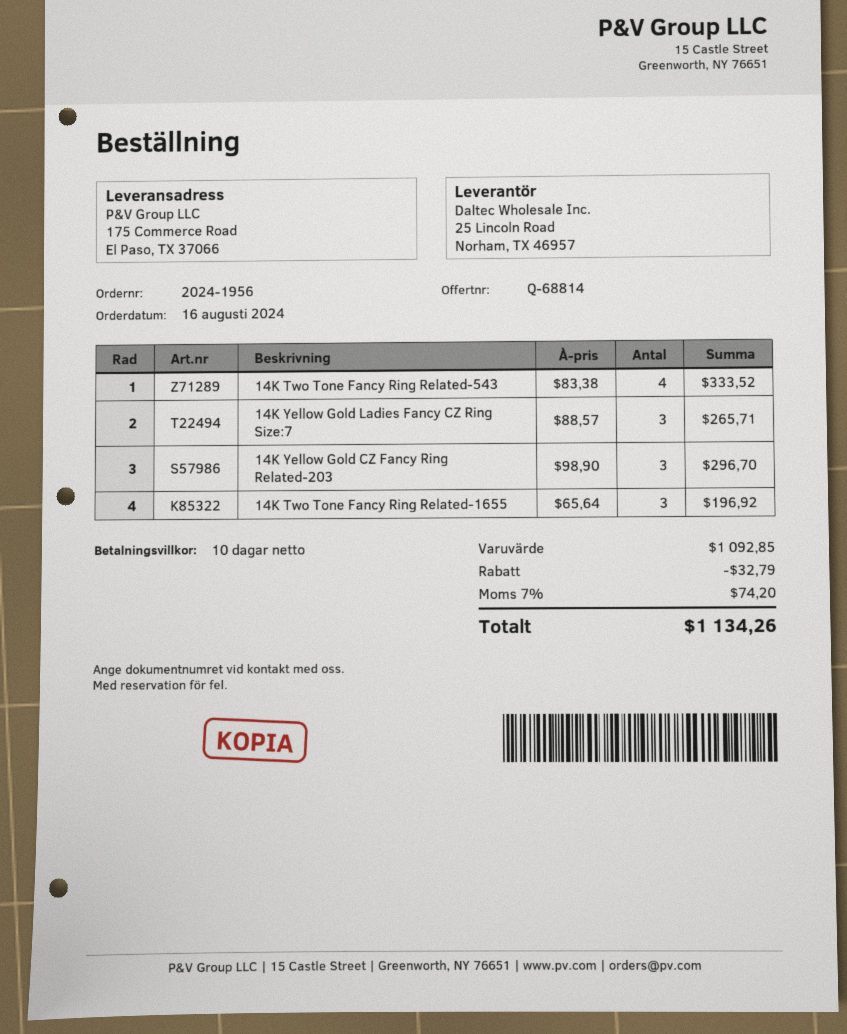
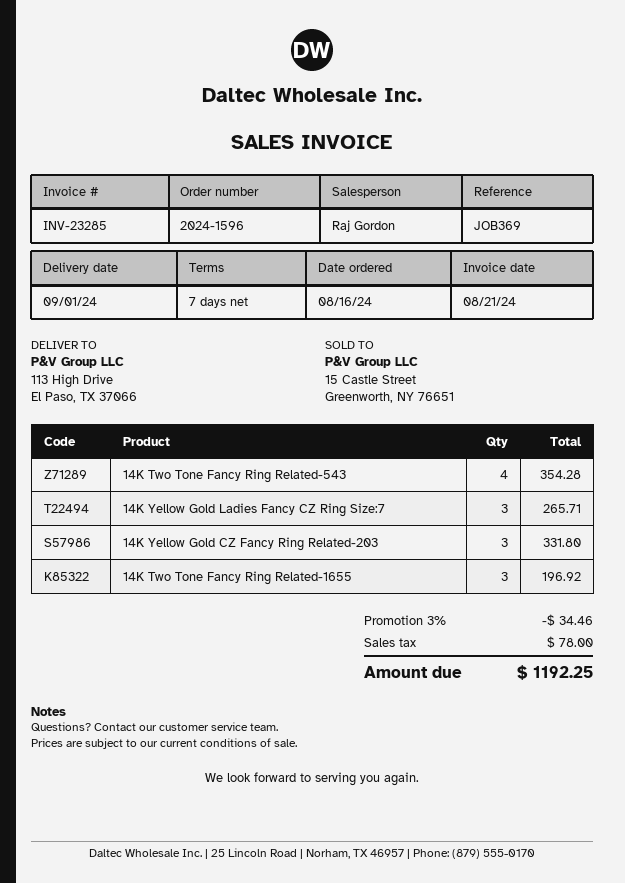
order number: 2024-1956 -> 2024-1596
payment terms: 10 days -> 7 days
ship to: 175 Commerce Road, El Paso, TX 37066 -> 113 High Drive, El Paso, TX 37066
14K Two Tone Fancy Ring Related-543: 4 for 333.52 -> 4 for 354.28
14K Yellow Gold CZ Fancy Ring Related-203: 3 for 296.70 -> 3 for 331.80
discount: 32.79 -> 34.46
tax: 74.20 -> 78.00
total: 1134.26 -> 1192.25

